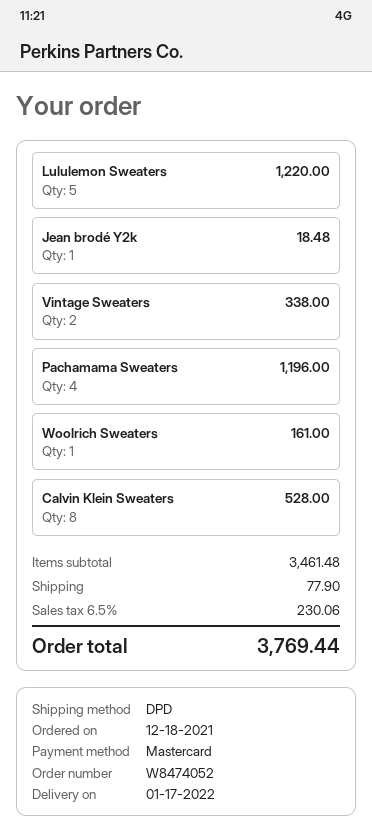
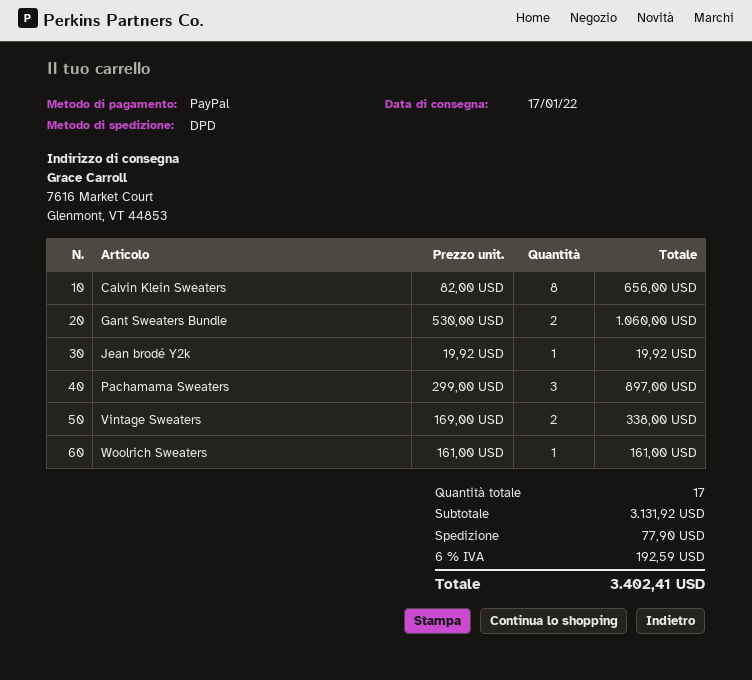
payment method: Mastercard -> PayPal
Lululemon Sweaters: 5 for 1220.00 -> none
Jean brodé Y2k: 1 for 18.48 -> 1 for 19.92
Pachamama Sweaters: 4 for 1196.00 -> 3 for 897.00
Calvin Klein Sweaters: 8 for 528.00 -> 8 for 656.00
Gant Sweaters Bundle: none -> 2 for 1060.00
subtotal: 3461.48 -> 3131.92
tax: 6.5% = 230.06 -> 6% = 192.59
total: 3769.44 -> 3402.41

